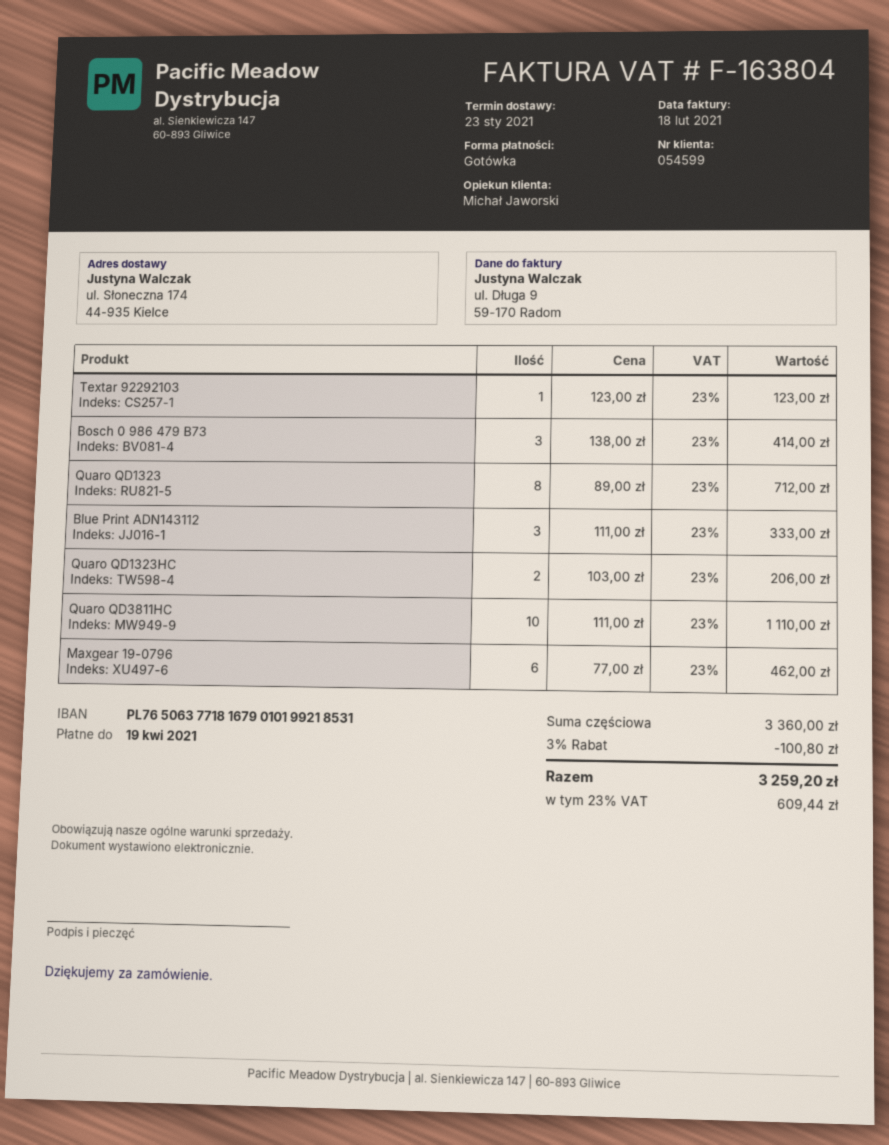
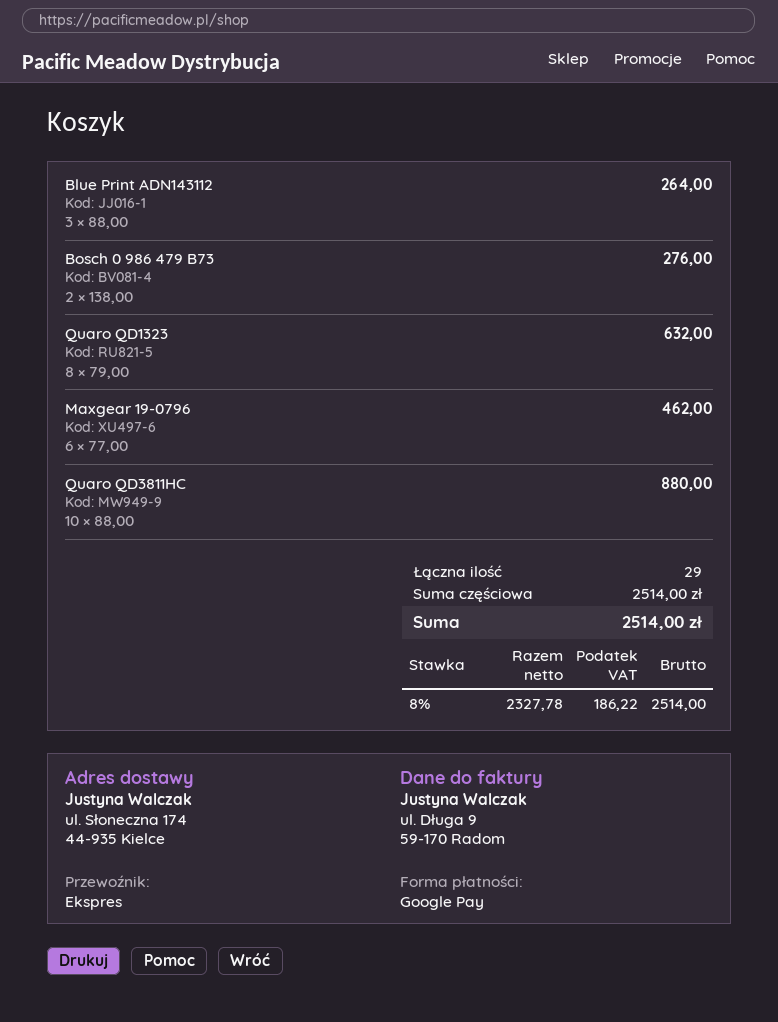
payment method: cash -> Google Pay
Textar 92292103: 1 x 123.00 = 123.00 -> none
Bosch 0 986 479 B73: 3 x 138.00 = 414.00 -> 2 x 138.00 = 276.00
Quaro QD1323: 8 x 89.00 = 712.00 -> 8 x 79.00 = 632.00
Blue Print ADN143112: 3 x 111.00 = 333.00 -> 3 x 88.00 = 264.00
Quaro QD1323HC: 2 x 103.00 = 206.00 -> none
Quaro QD3811HC: 10 x 111.00 = 1110.00 -> 10 x 88.00 = 880.00
subtotal: 3360.00 -> 2514.00
discount: 3% = 100.80 -> none
tax: 23% = 609.44 -> 8% = 186.22
total: 3259.20 -> 2514.00

